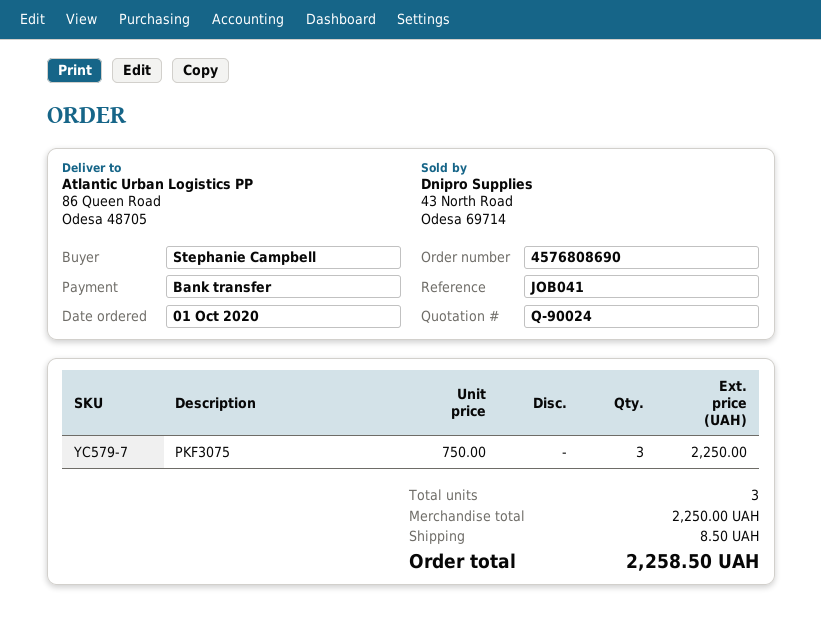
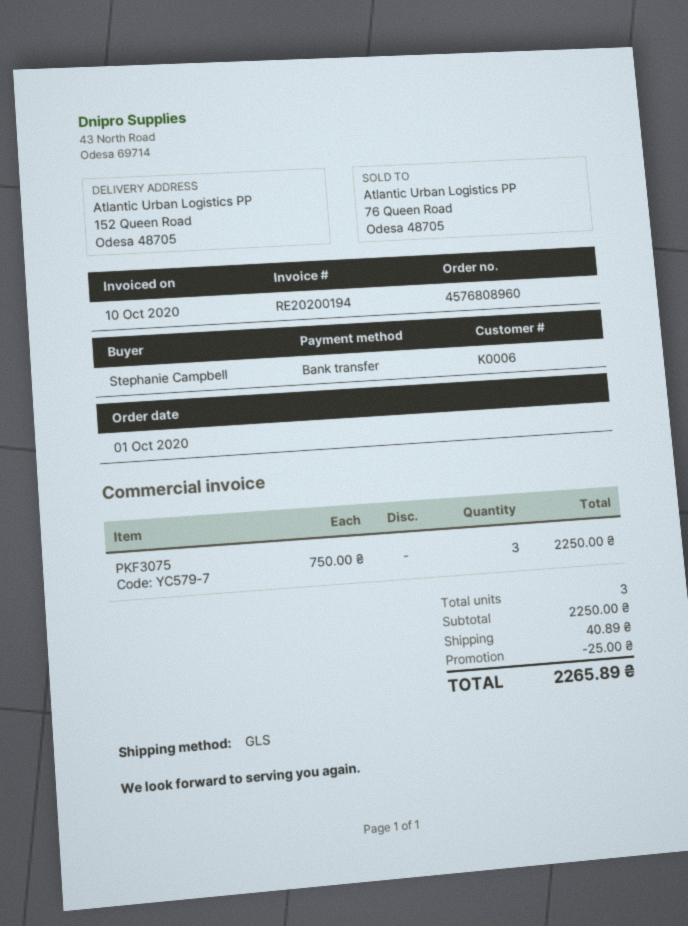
order number: 4576808690 -> 4576808960
ship to: 86 Queen Road, Odesa 48705 -> 152 Queen Road, Odesa 48705
discount: none -> 25.00
shipping: 8.50 -> 40.89
total: 2258.50 -> 2265.89

